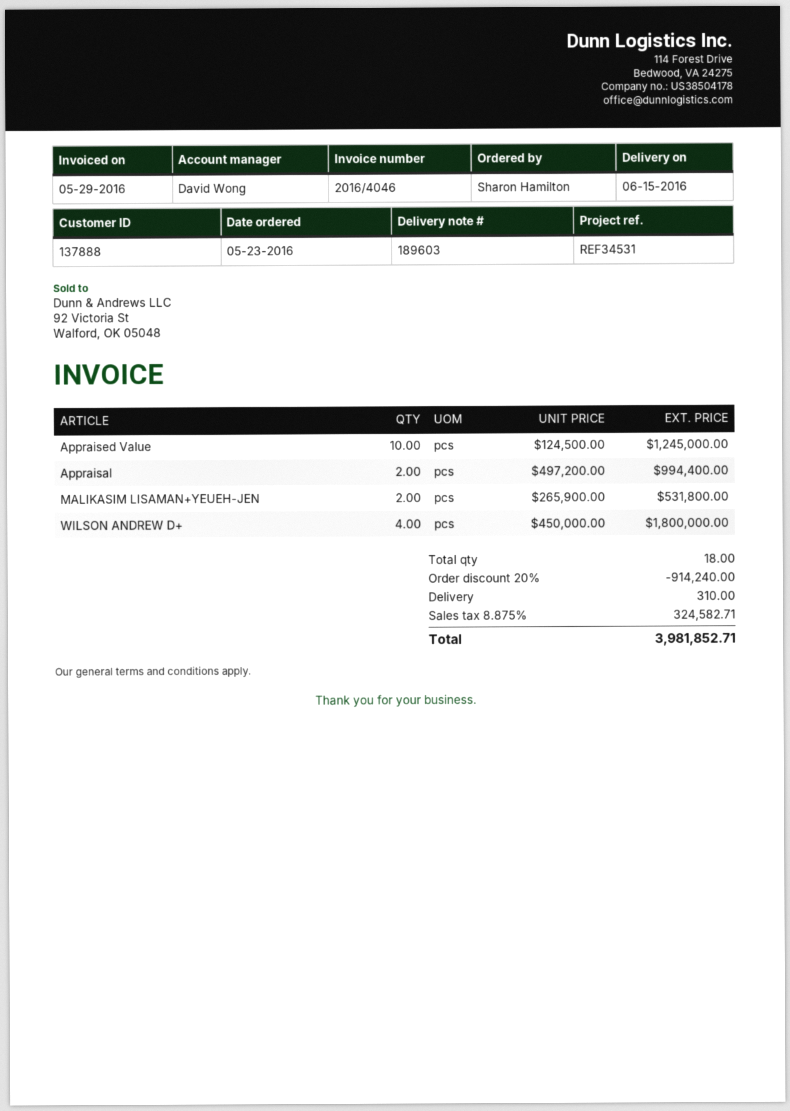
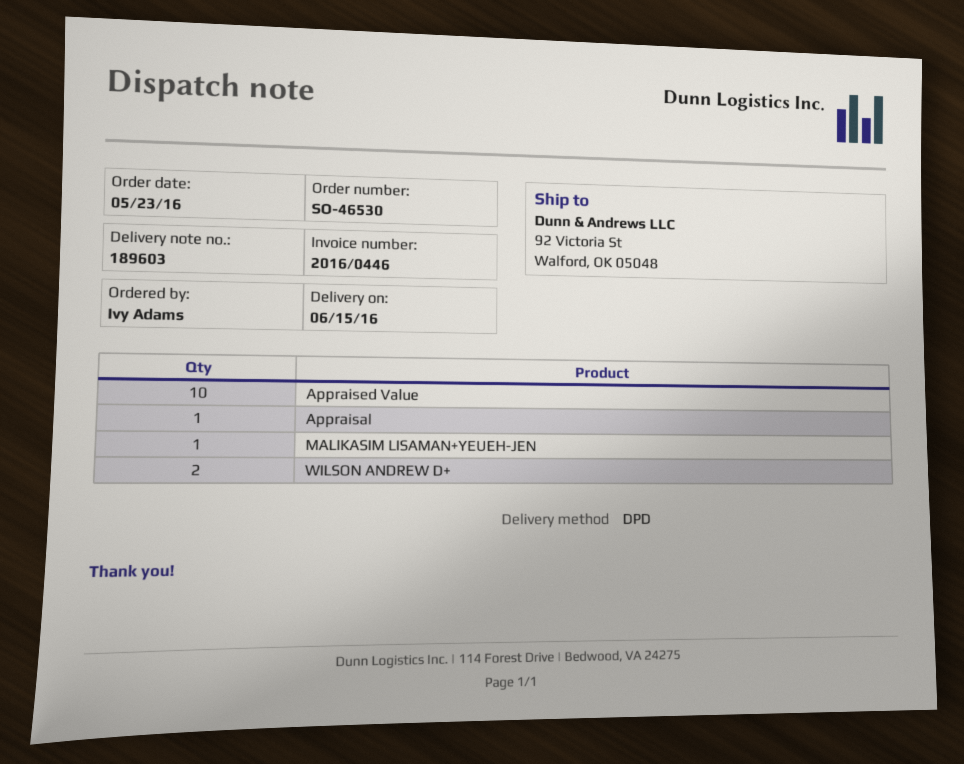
invoice number: 2016/4046 -> 2016/0446
ordered by: Sharon Hamilton -> Ivy Adams
Appraisal: 2 -> 1
MALIKASIM LISAMAN+YEUEH-JEN: 2 -> 1
WILSON ANDREW D+: 4 -> 2

